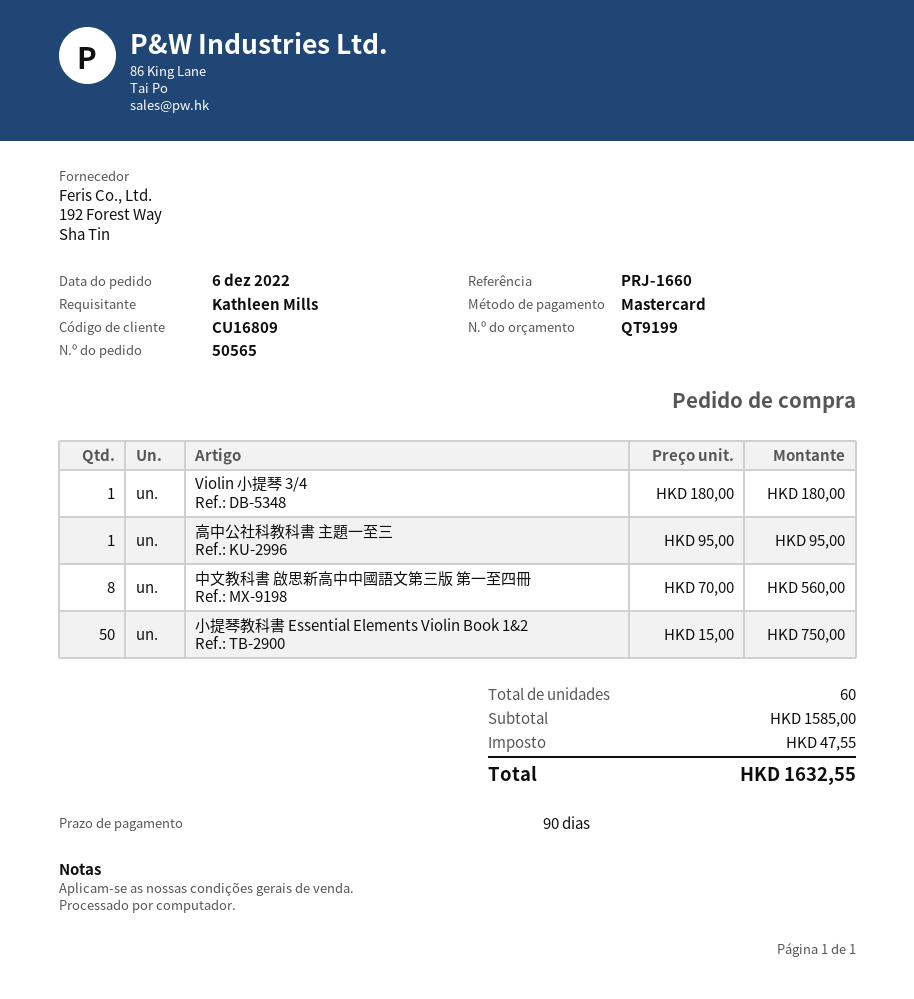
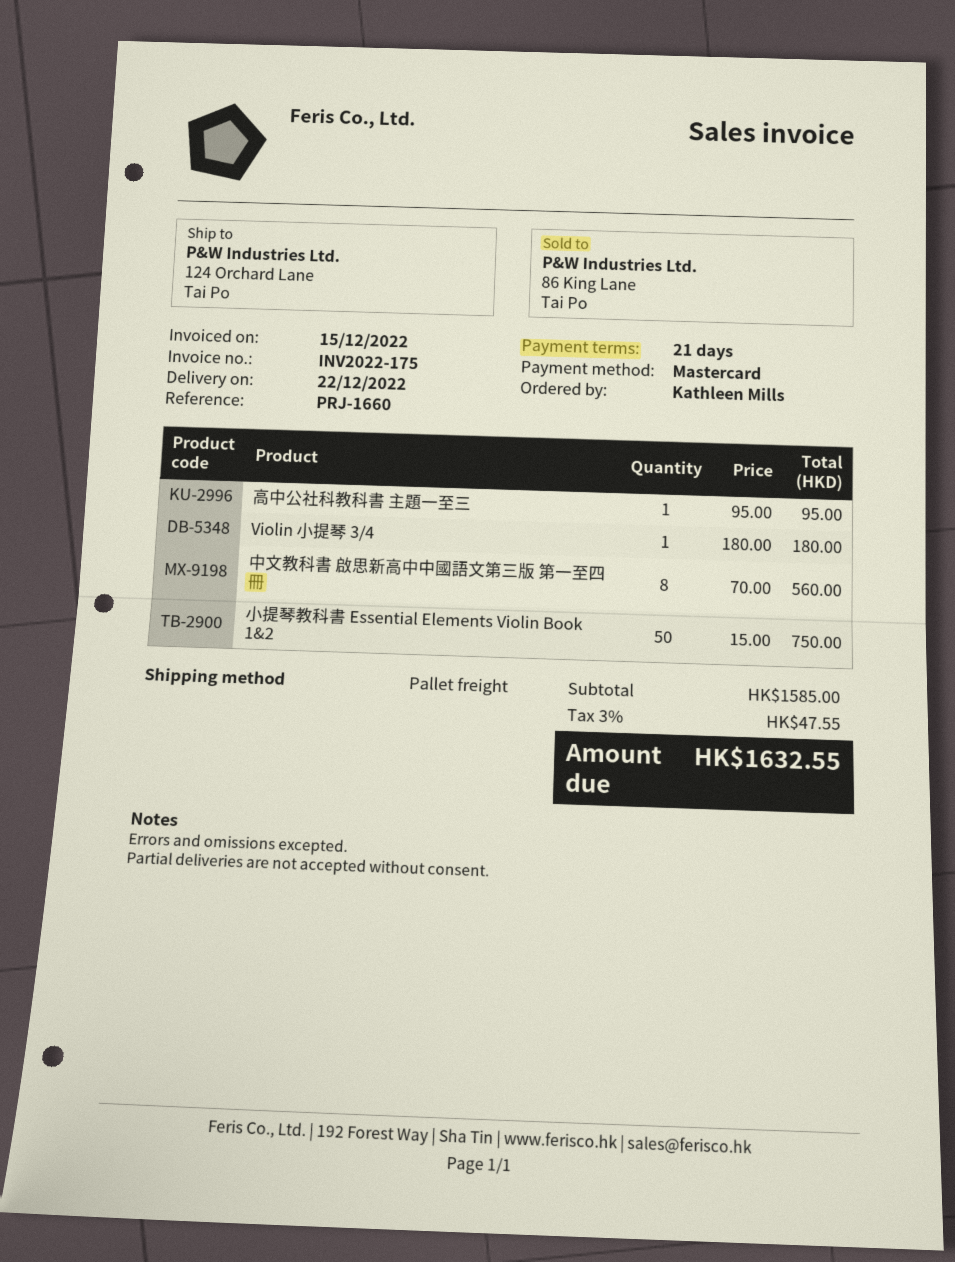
payment terms: 90 days -> 21 days

